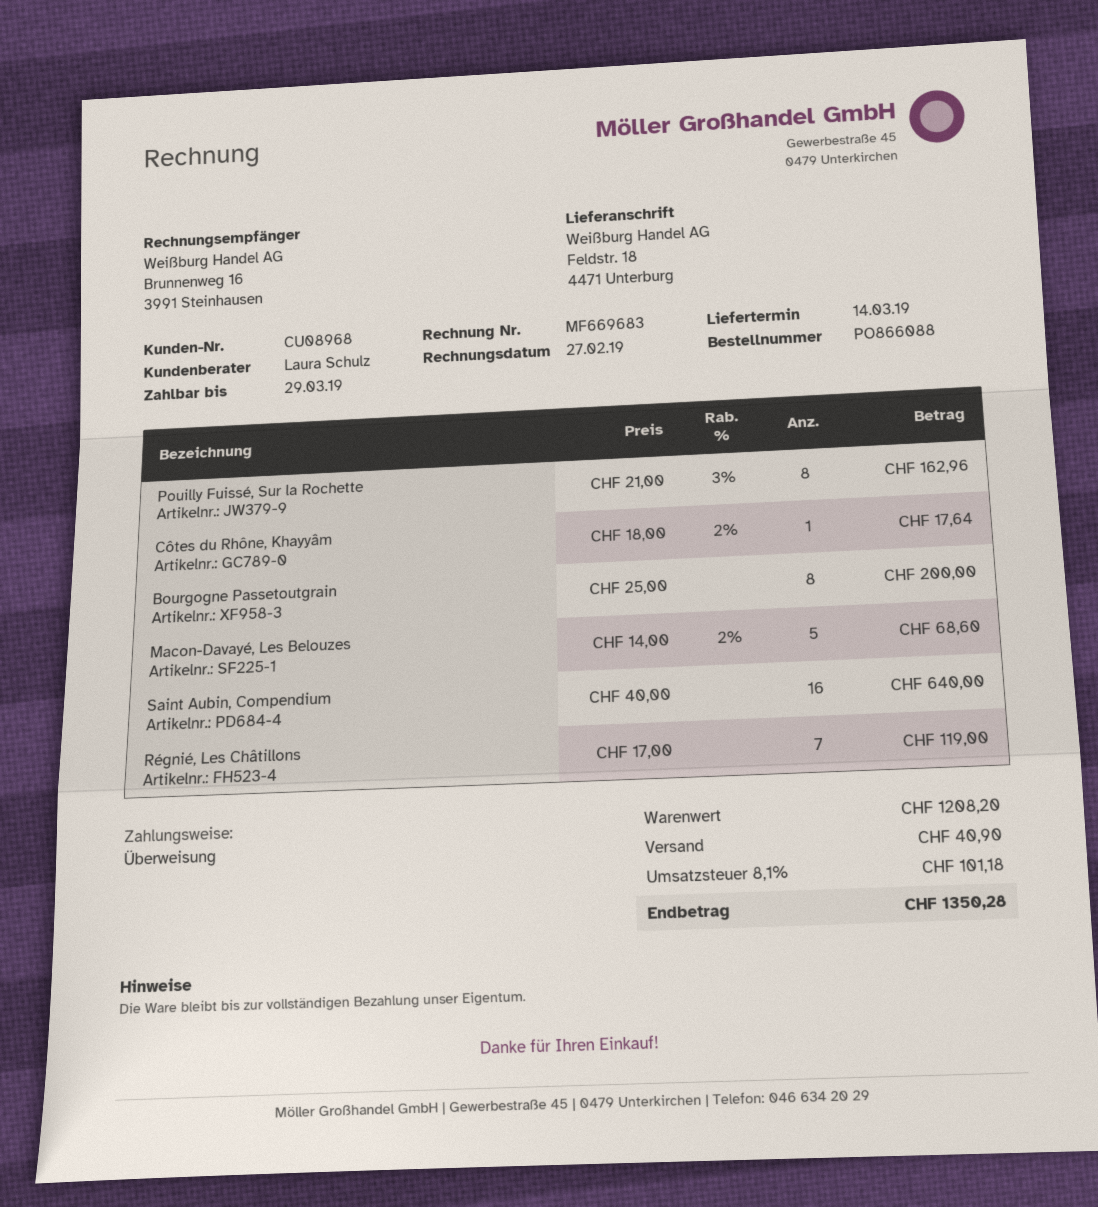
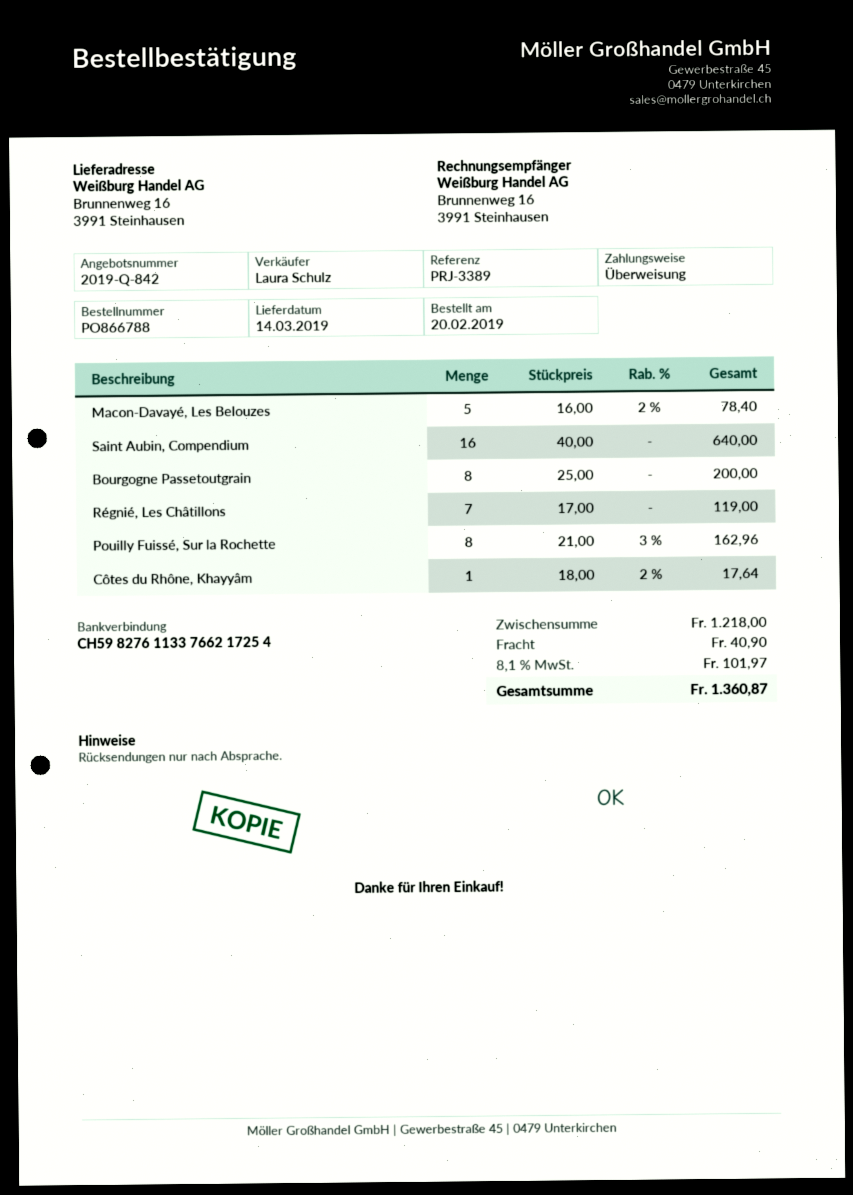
order number: PO866088 -> PO866788
ship to: Feldstr. 18, 4471 Unterburg -> Brunnenweg 16, 3991 Steinhausen
Macon-Davayé, Les Belouzes: 5 x 14.00 - 2% = 68.60 -> 5 x 16.00 - 2% = 78.40
subtotal: 1208.20 -> 1218.00
tax: 8.1% = 101.18 -> 8.1% = 101.97
total: 1350.28 -> 1360.87

